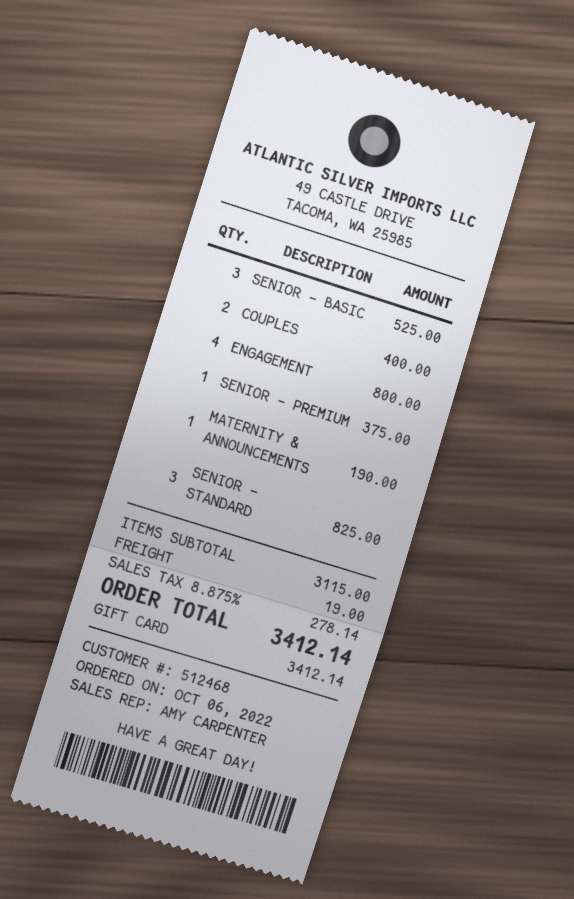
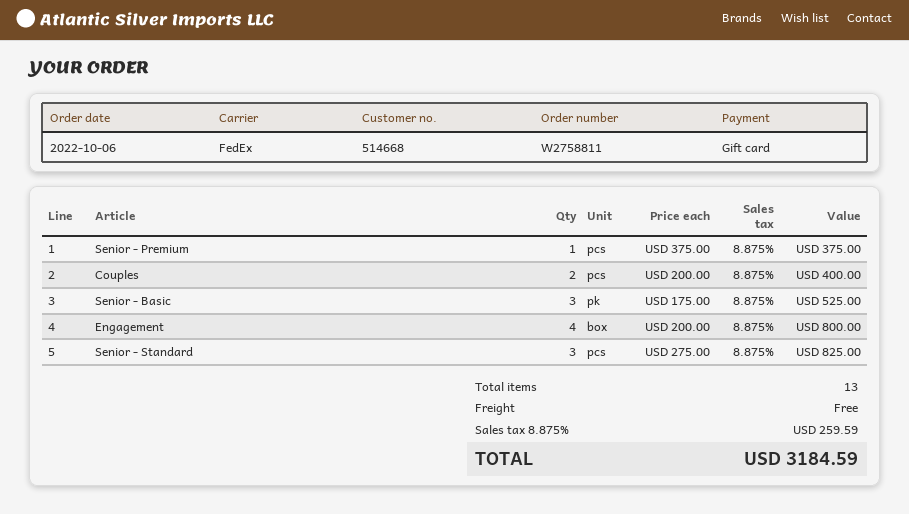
customer number: 512468 -> 514668
MATERNITY & ANNOUNCEMENTS: 1 for 190.00 -> none
shipping: 19.00 -> 0.00
tax: 8.875% = 278.14 -> 8.875% = 259.59
total: 3412.14 -> 3184.59

